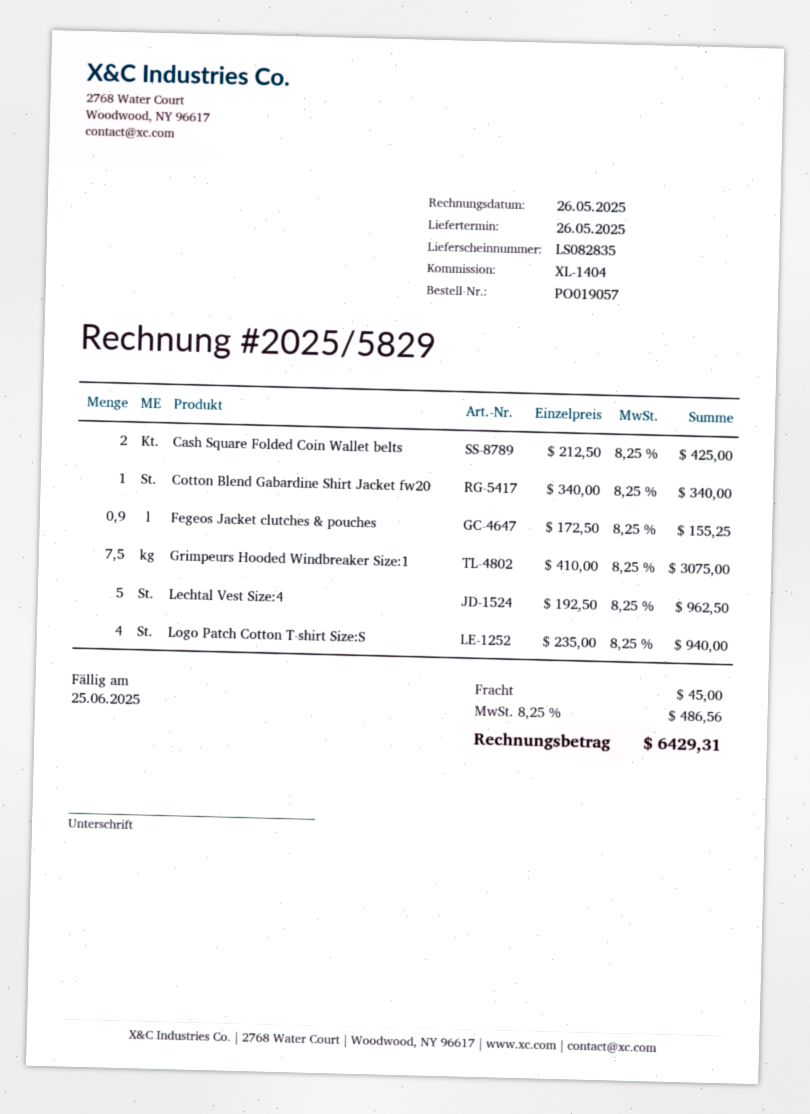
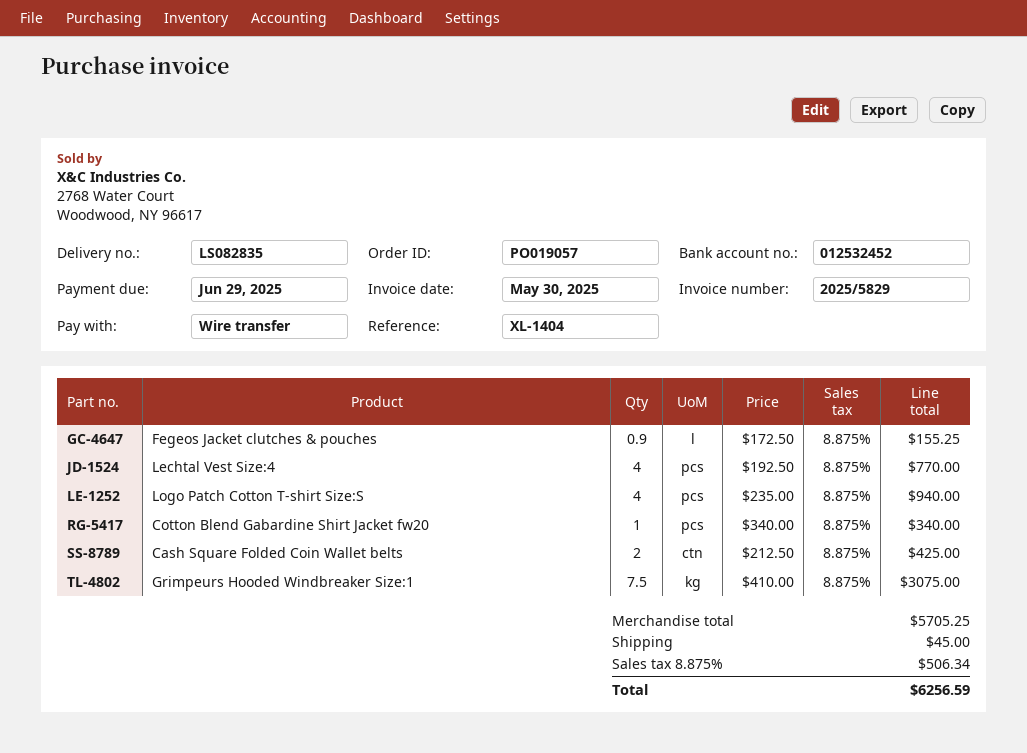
invoice date: 2025-05-26 -> 2025-05-30
due date: 2025-06-25 -> 2025-06-29
Lechtal Vest Size:4: 5 x 192.50 = 962.50 -> 4 x 192.50 = 770.00
tax: 8.25% = 486.56 -> 8.875% = 506.34
total: 6429.31 -> 6256.59

